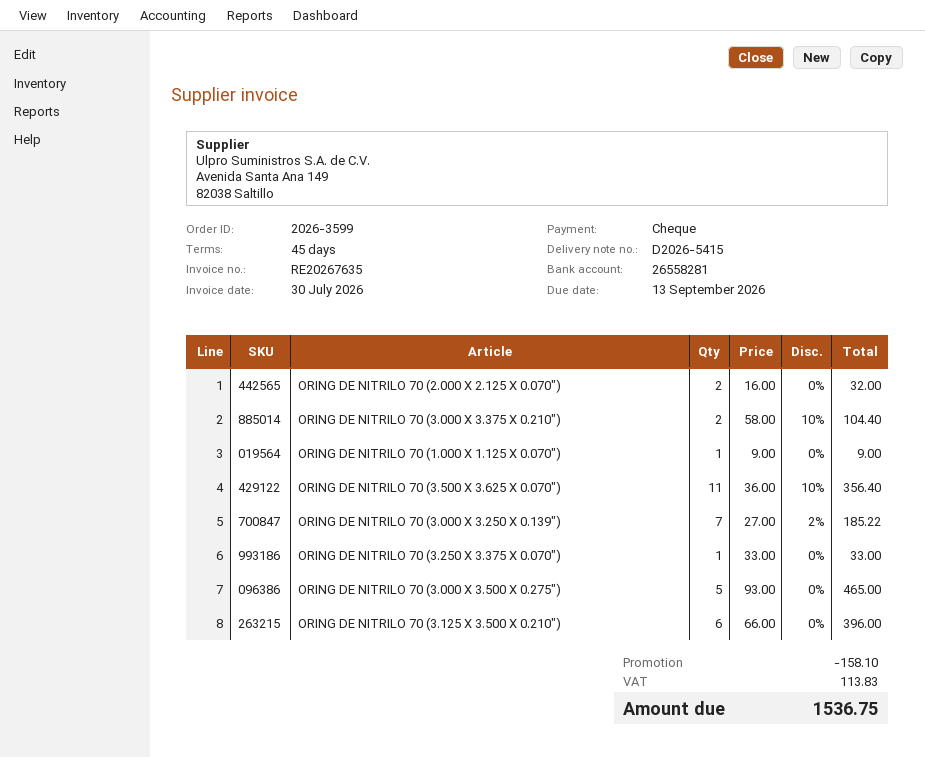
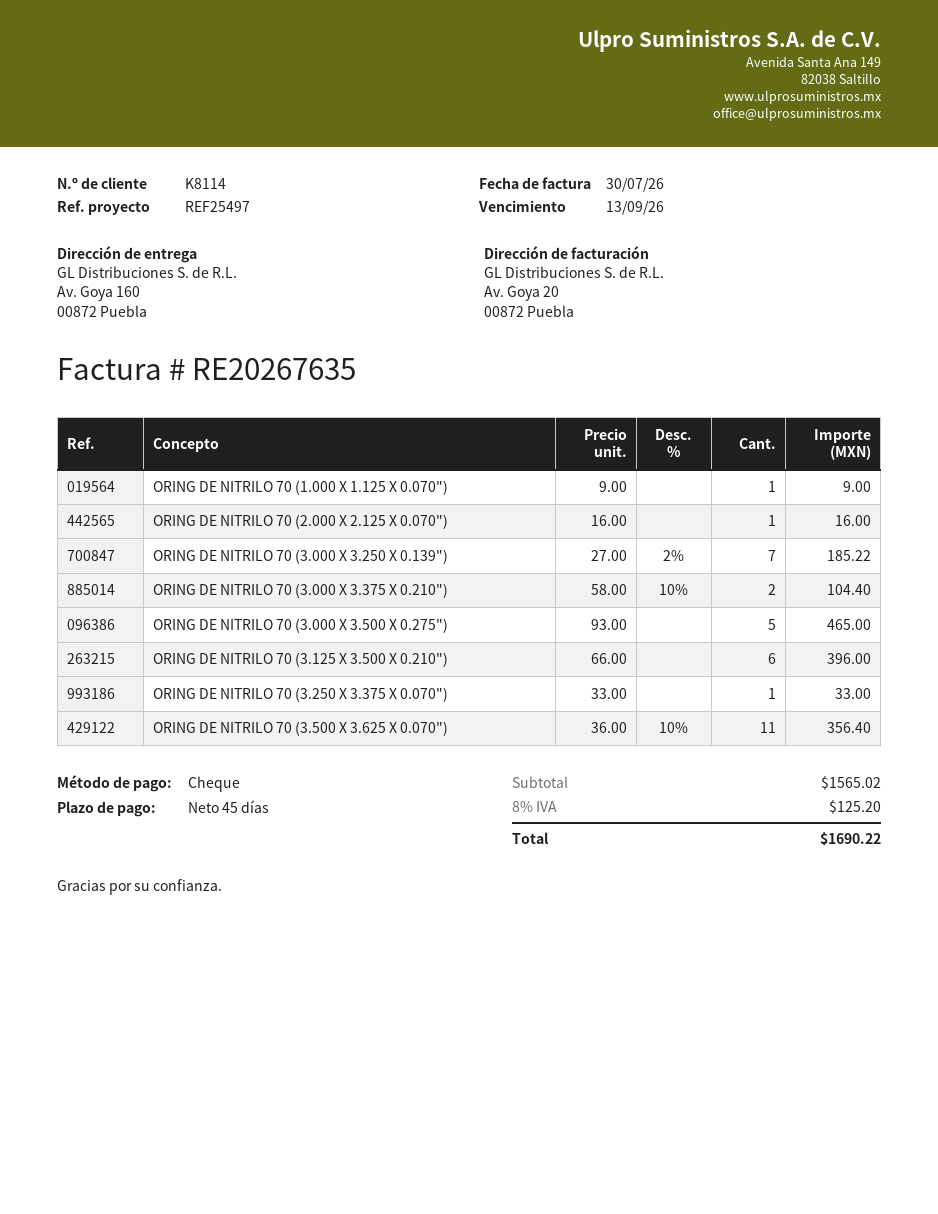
ORING DE NITRILO 70 (2.000 X 2.125 X 0.070"): 2 x 16.00 = 32.00 -> 1 x 16.00 = 16.00
discount: 158.10 -> none
tax: 113.83 -> 125.20
total: 1536.75 -> 1690.22

